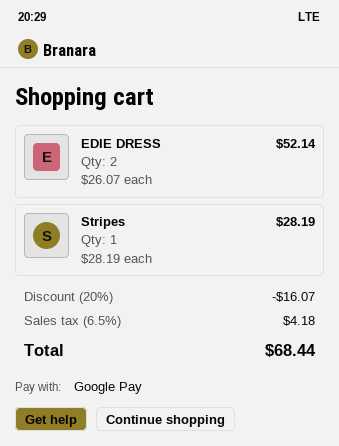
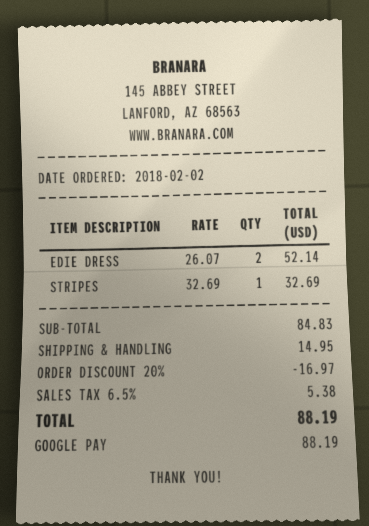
Stripes: 1 x 28.19 = 28.19 -> 1 x 32.69 = 32.69
discount: 20% = 16.07 -> 20% = 16.97
shipping: none -> 14.95
tax: 6.5% = 4.18 -> 6.5% = 5.38
total: 68.44 -> 88.19

